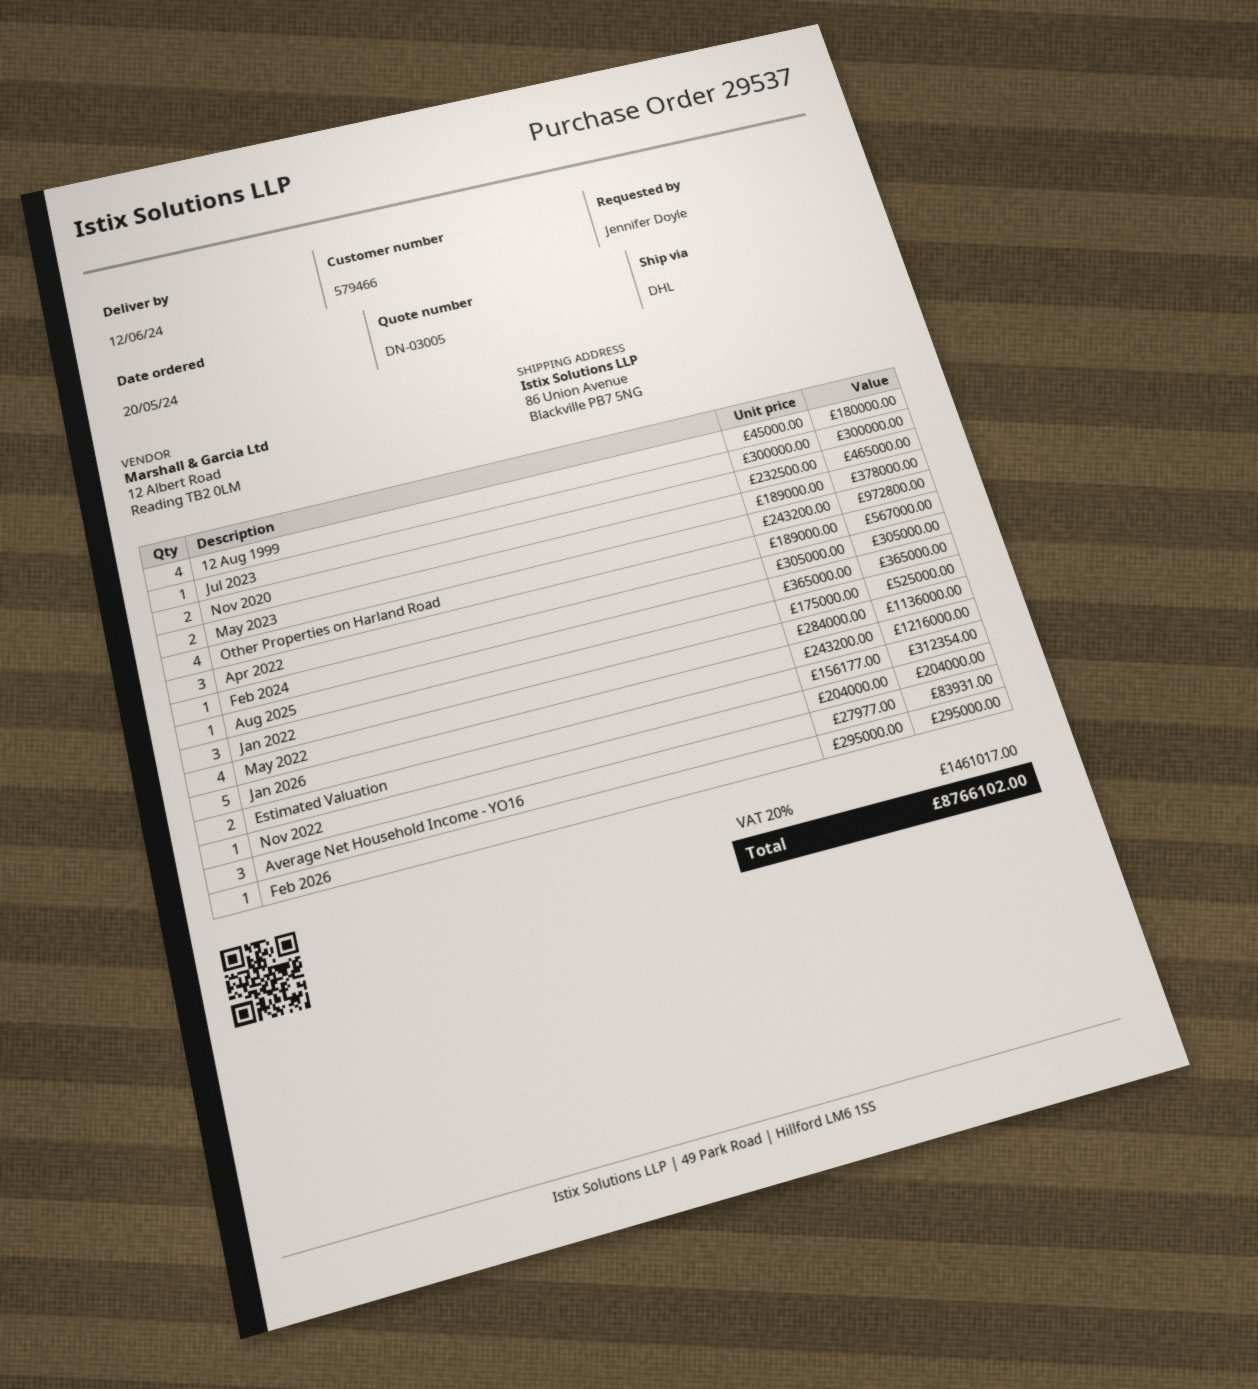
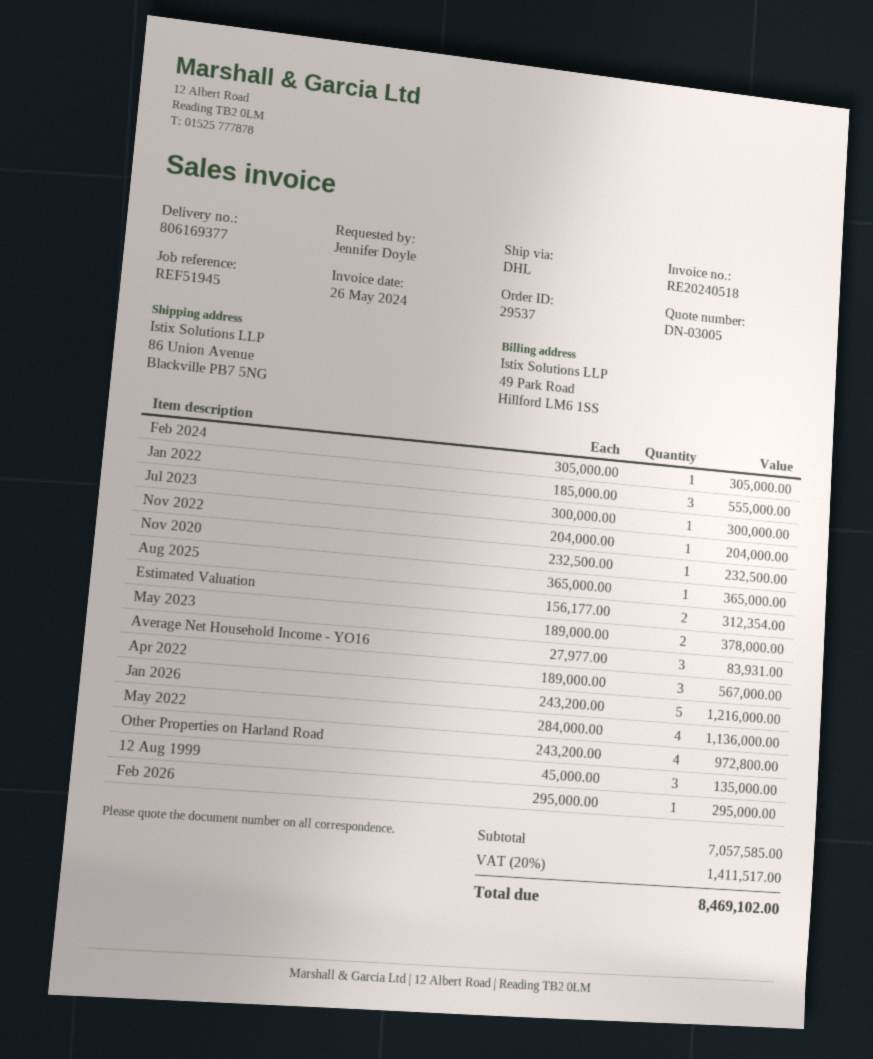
12 Aug 1999: 4 x 45000.00 = 180000.00 -> 3 x 45000.00 = 135000.00
Nov 2020: 2 x 232500.00 = 465000.00 -> 1 x 232500.00 = 232500.00
Jan 2022: 3 x 175000.00 = 525000.00 -> 3 x 185000.00 = 555000.00
tax: 20% = 1461017.00 -> 20% = 1411517.00
total: 8766102.00 -> 8469102.00

